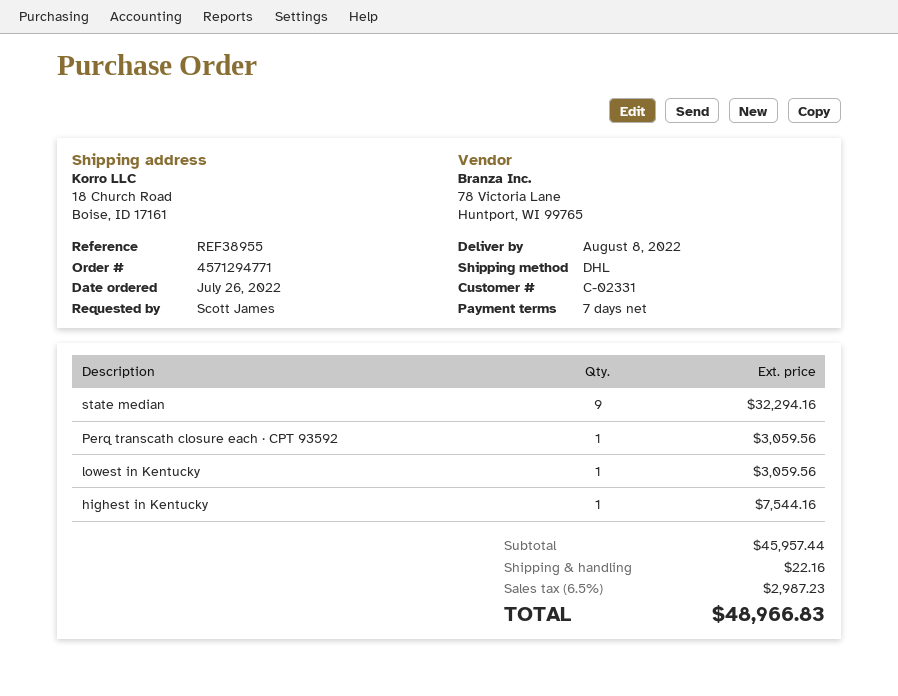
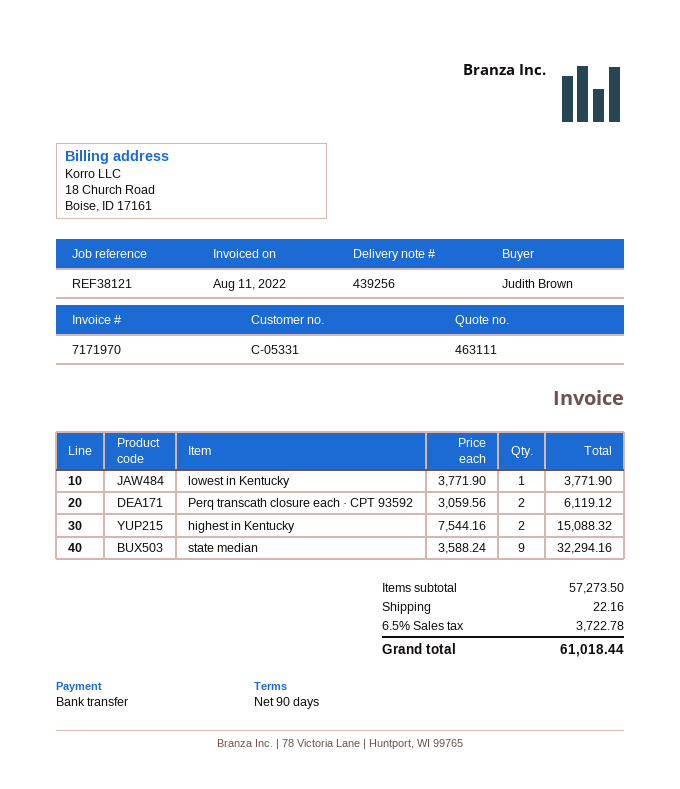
payment terms: 7 days -> 90 days
customer number: C-02331 -> C-05331
reference: REF38955 -> REF38121
ordered by: Scott James -> Judith Brown
Perq transcath closure each · CPT 93592: 1 for 3059.56 -> 2 for 6119.12
lowest in Kentucky: 1 for 3059.56 -> 1 for 3771.90
highest in Kentucky: 1 for 7544.16 -> 2 for 15088.32
subtotal: 45957.44 -> 57273.50
tax: 6.5% = 2987.23 -> 6.5% = 3722.78
total: 48966.83 -> 61018.44

